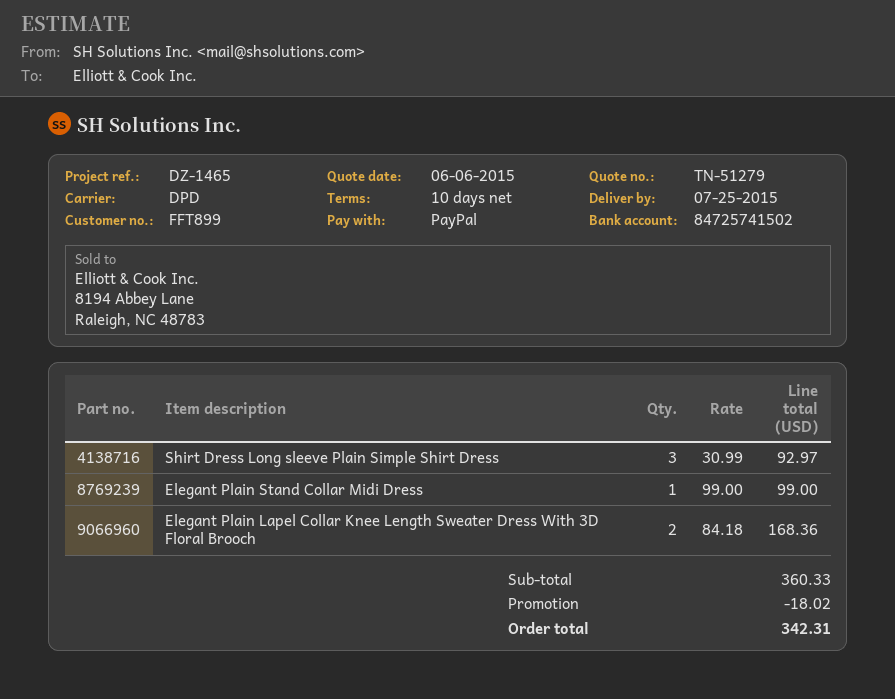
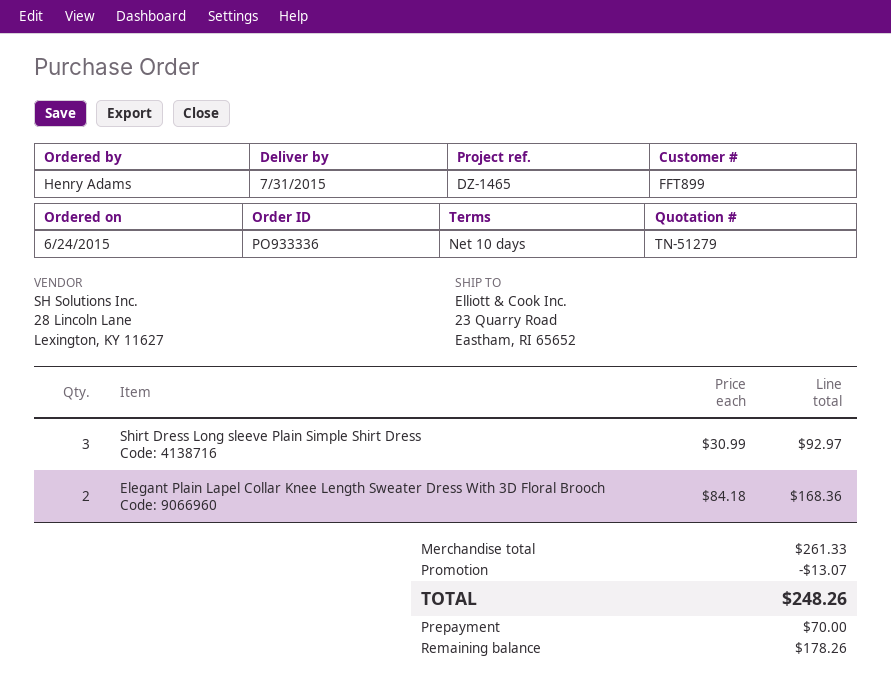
delivery date: 2015-07-25 -> 2015-07-31
Elegant Plain Stand Collar Midi Dress: 1 x 99.00 = 99.00 -> none
subtotal: 360.33 -> 261.33
discount: 18.02 -> 13.07
total: 342.31 -> 248.26

